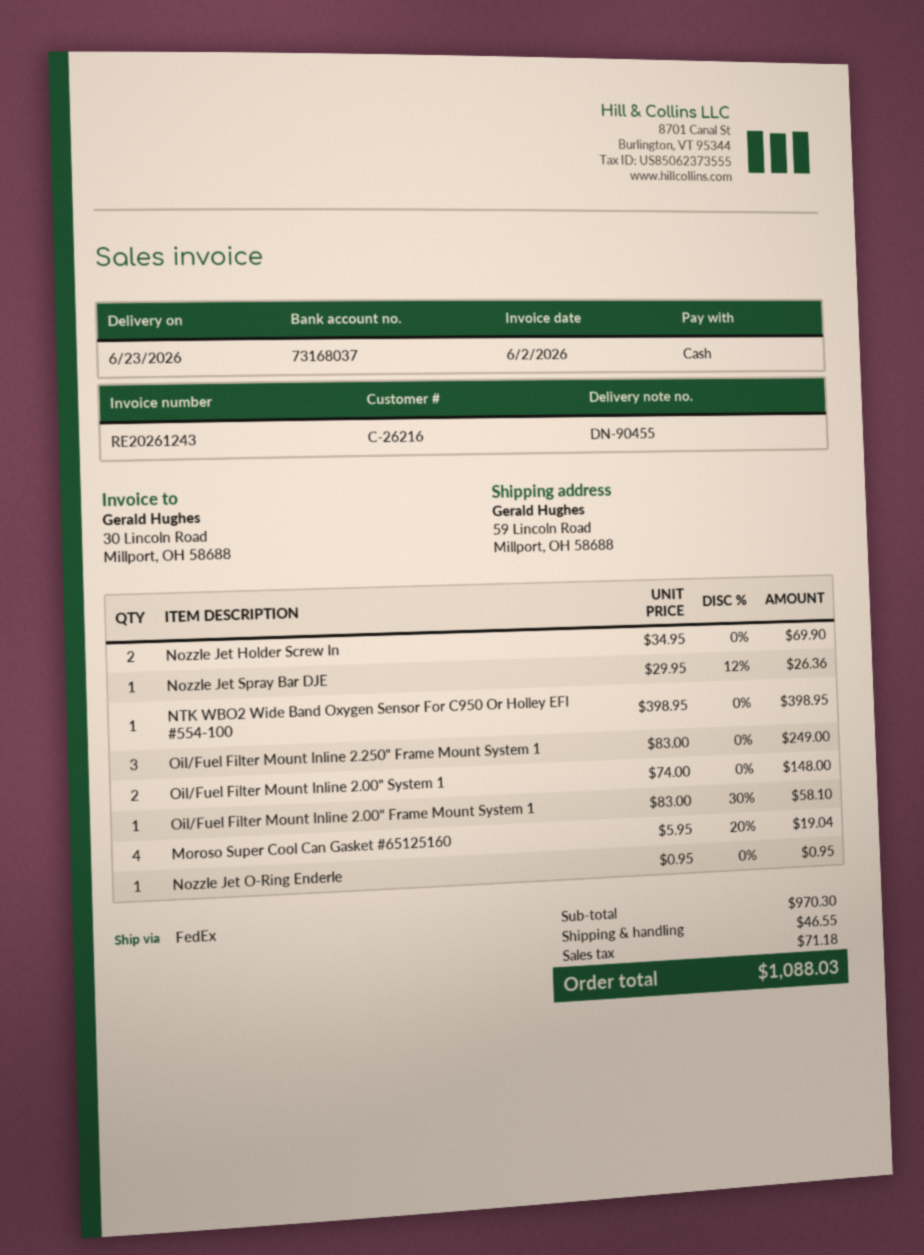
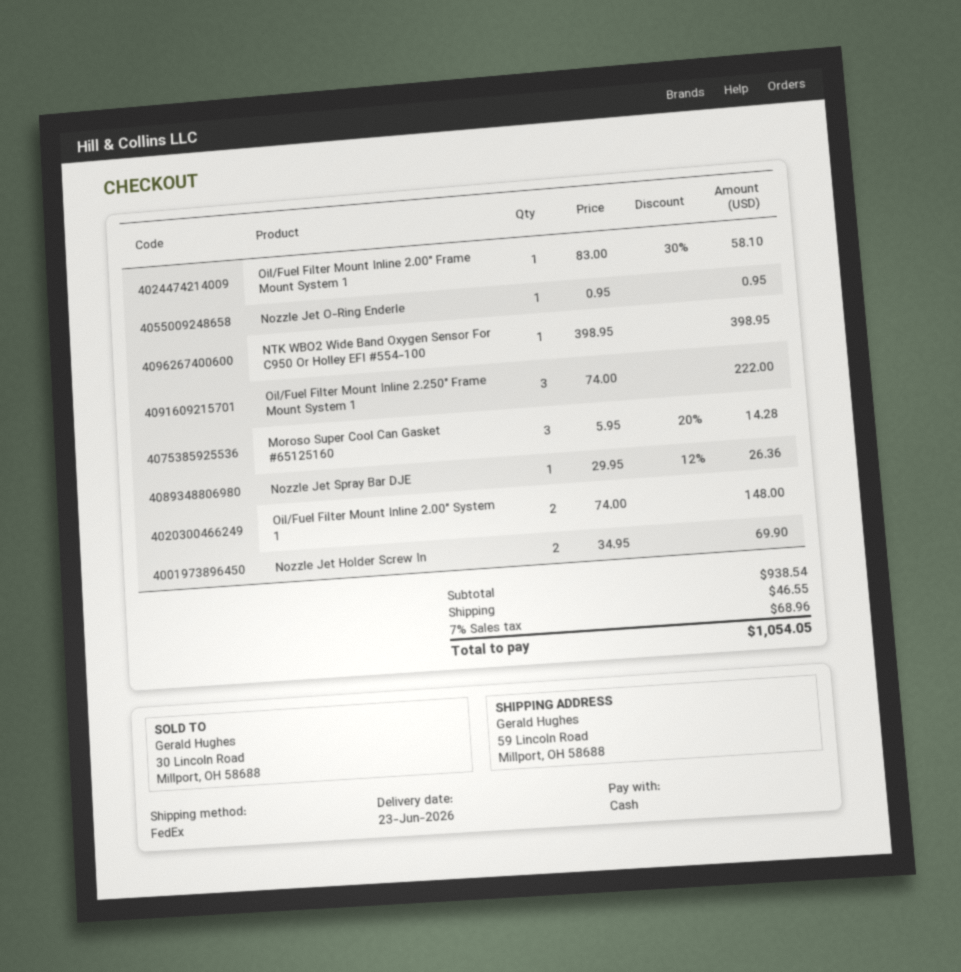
Oil/Fuel Filter Mount Inline 2.250" Frame Mount System 1: 3 x 83.00 = 249.00 -> 3 x 74.00 = 222.00
Moroso Super Cool Can Gasket #65125160: 4 x 5.95 - 20% = 19.04 -> 3 x 5.95 - 20% = 14.28
subtotal: 970.30 -> 938.54
tax: 71.18 -> 68.96
total: 1088.03 -> 1054.05

